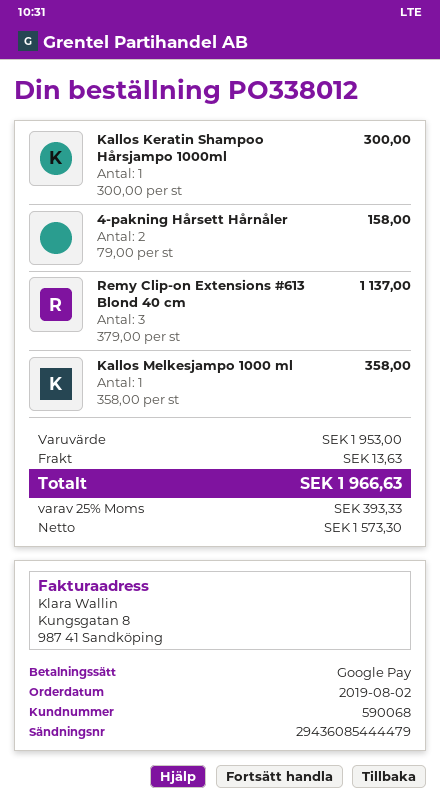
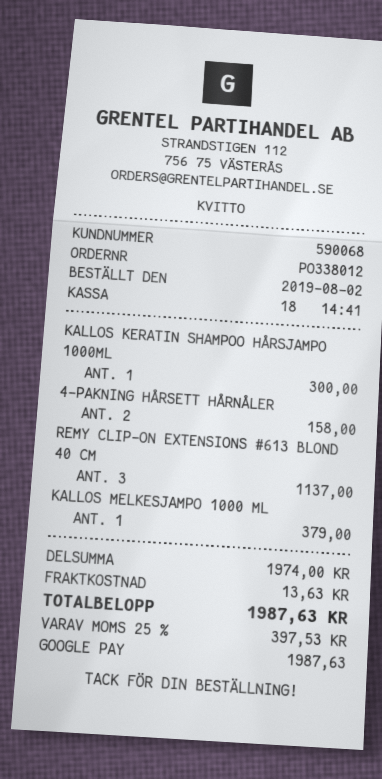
Kallos Melkesjampo 1000 ml: 1 for 358.00 -> 1 for 379.00
subtotal: 1953.00 -> 1974.00
tax: 25% = 393.33 -> 25% = 397.53
total: 1966.63 -> 1987.63

